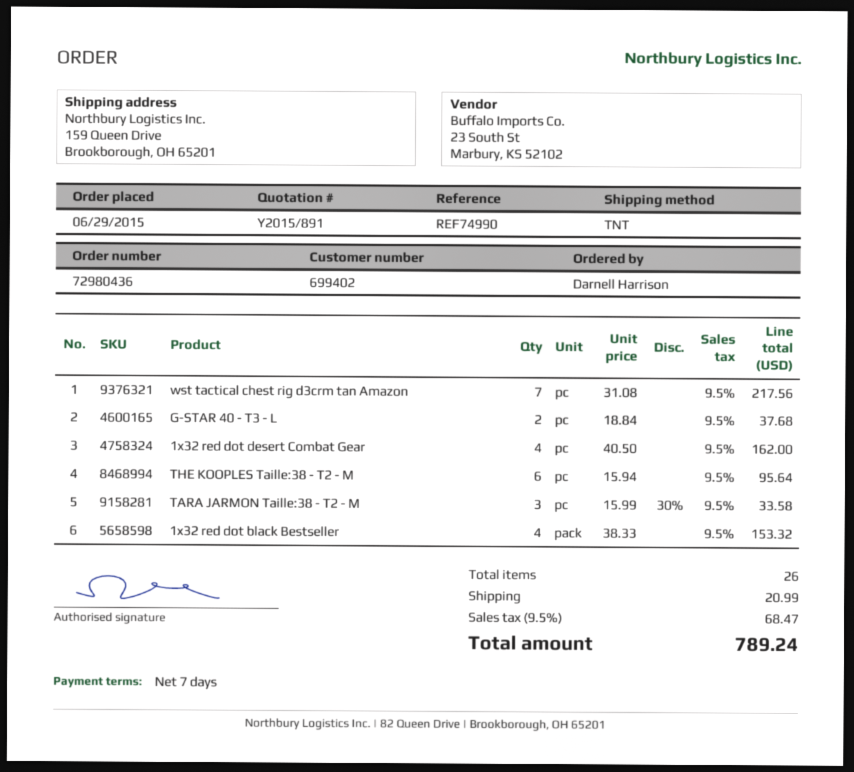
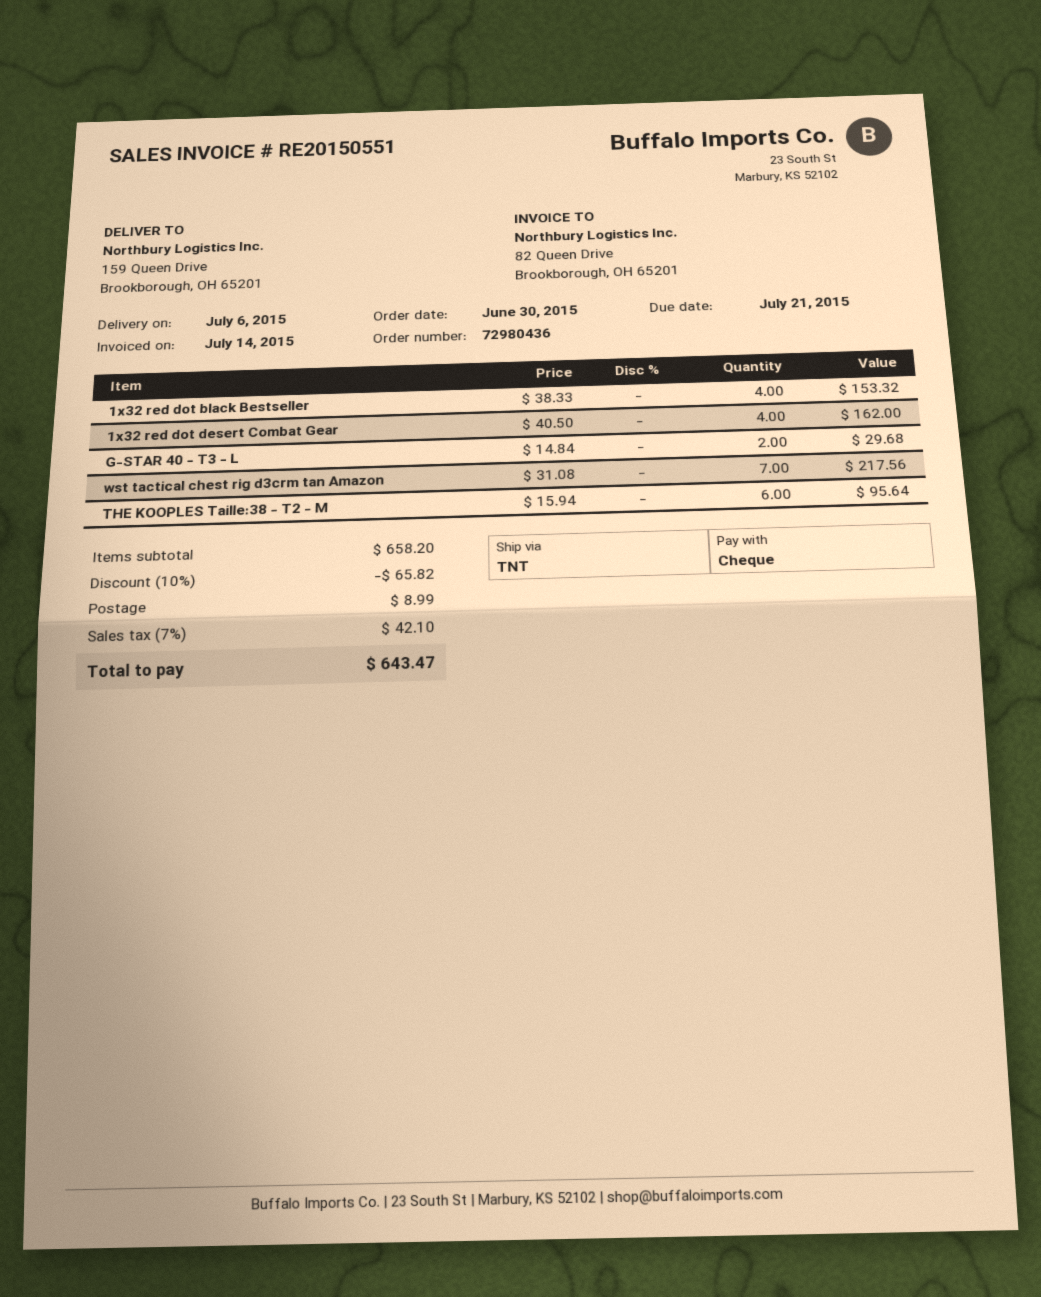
order date: 2015-06-29 -> 2015-06-30
G-STAR 40 - T3 - L: 2 x 18.84 = 37.68 -> 2 x 14.84 = 29.68
TARA JARMON Taille:38 - T2 - M: 3 x 15.99 - 30% = 33.58 -> none
discount: none -> 10% = 65.82
shipping: 20.99 -> 8.99
tax: 9.5% = 68.47 -> 7% = 42.10
total: 789.24 -> 643.47

